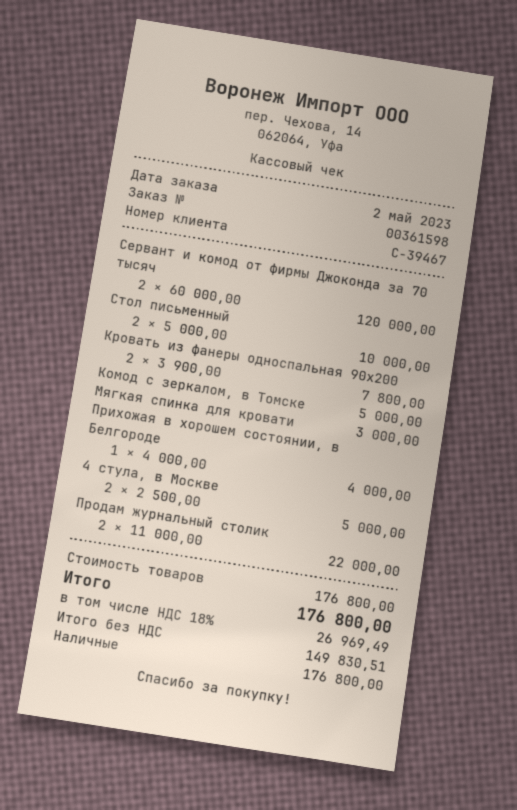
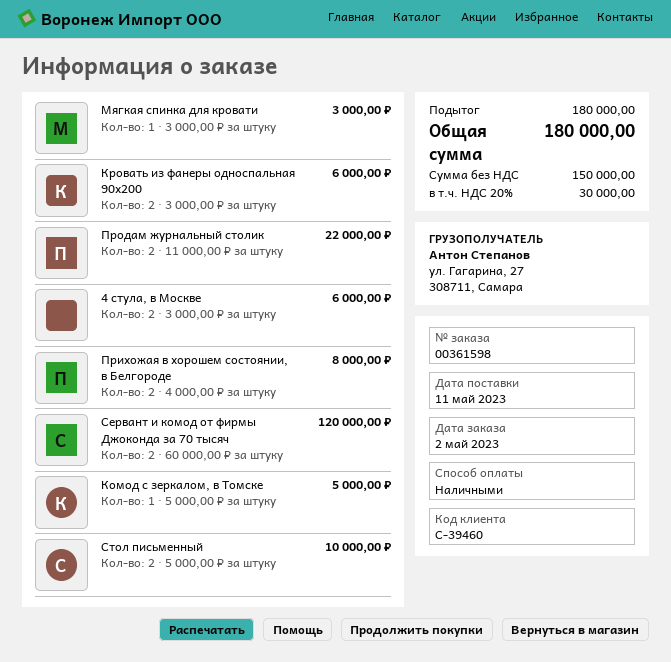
customer number: C-39467 -> C-39460
Кровать из фанеры односпальная 90х200: 2 x 3900.00 = 7800.00 -> 2 x 3000.00 = 6000.00
Прихожая в хорошем состоянии, в Белгороде: 1 x 4000.00 = 4000.00 -> 2 x 4000.00 = 8000.00
4 стула, в Москве: 2 x 2500.00 = 5000.00 -> 2 x 3000.00 = 6000.00
subtotal: 176800.00 -> 180000.00
net: 149830.51 -> 150000.00
tax: 18% = 26969.49 -> 20% = 30000.00
total: 176800.00 -> 180000.00

